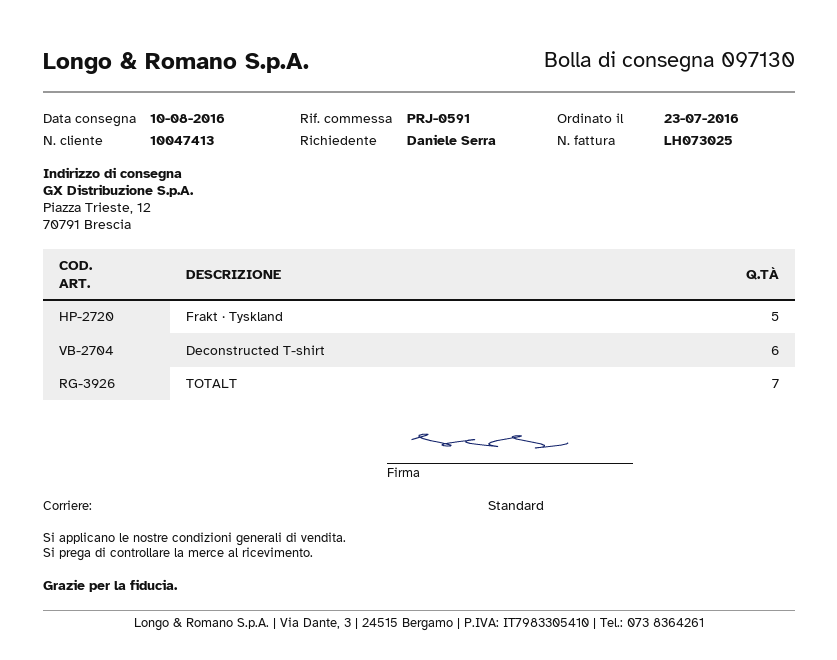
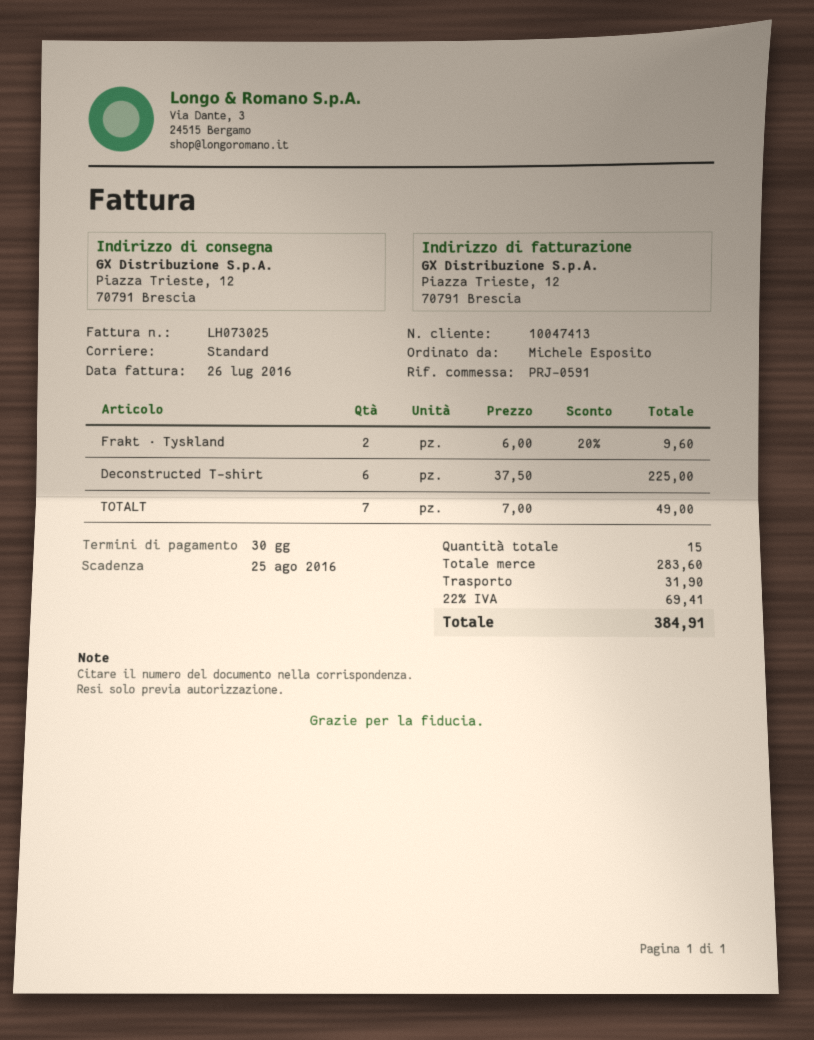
ordered by: Daniele Serra -> Michele Esposito
Frakt · Tyskland: 5 -> 2

